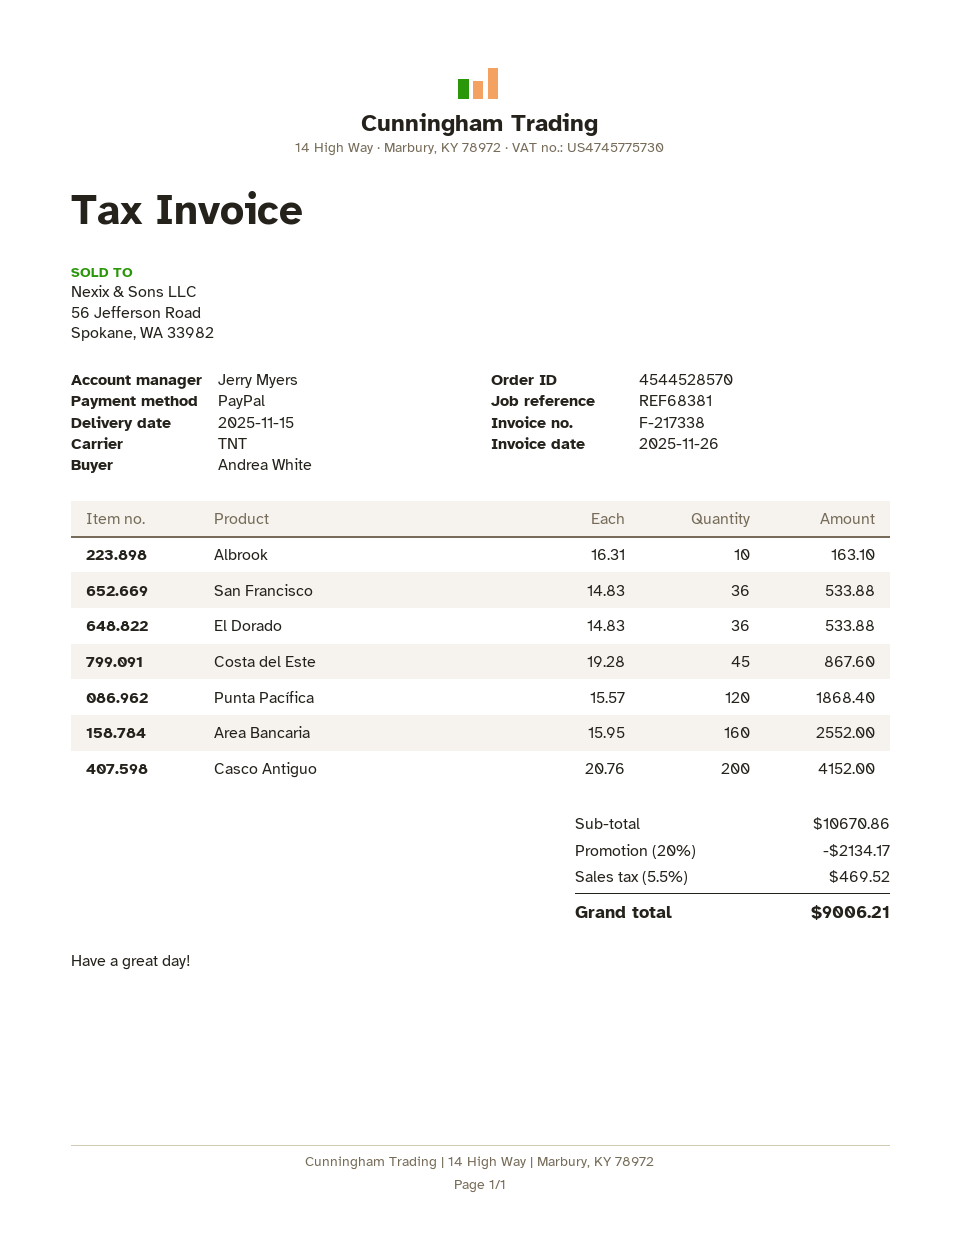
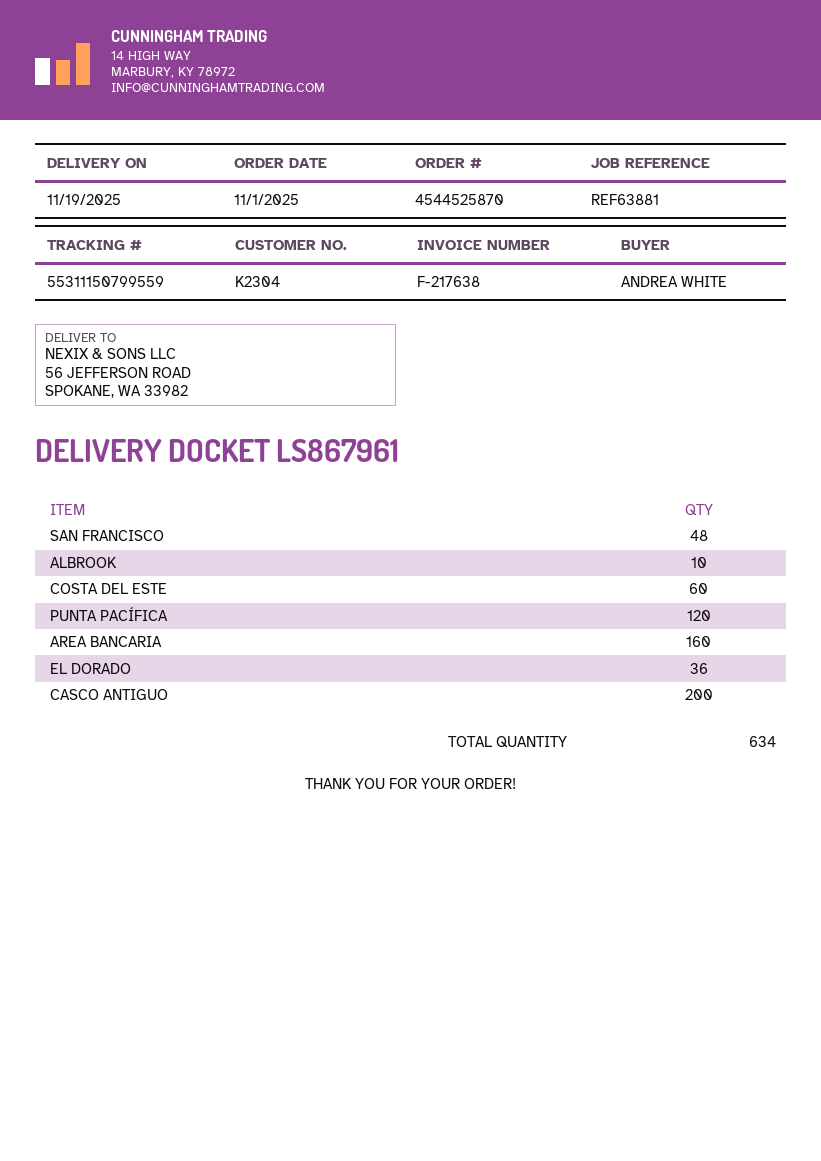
order number: 4544528570 -> 4544525870
delivery date: 2025-11-15 -> 2025-11-19
invoice number: F-217338 -> F-217638
reference: REF68381 -> REF63881
San Francisco: 36 -> 48
Costa del Este: 45 -> 60

